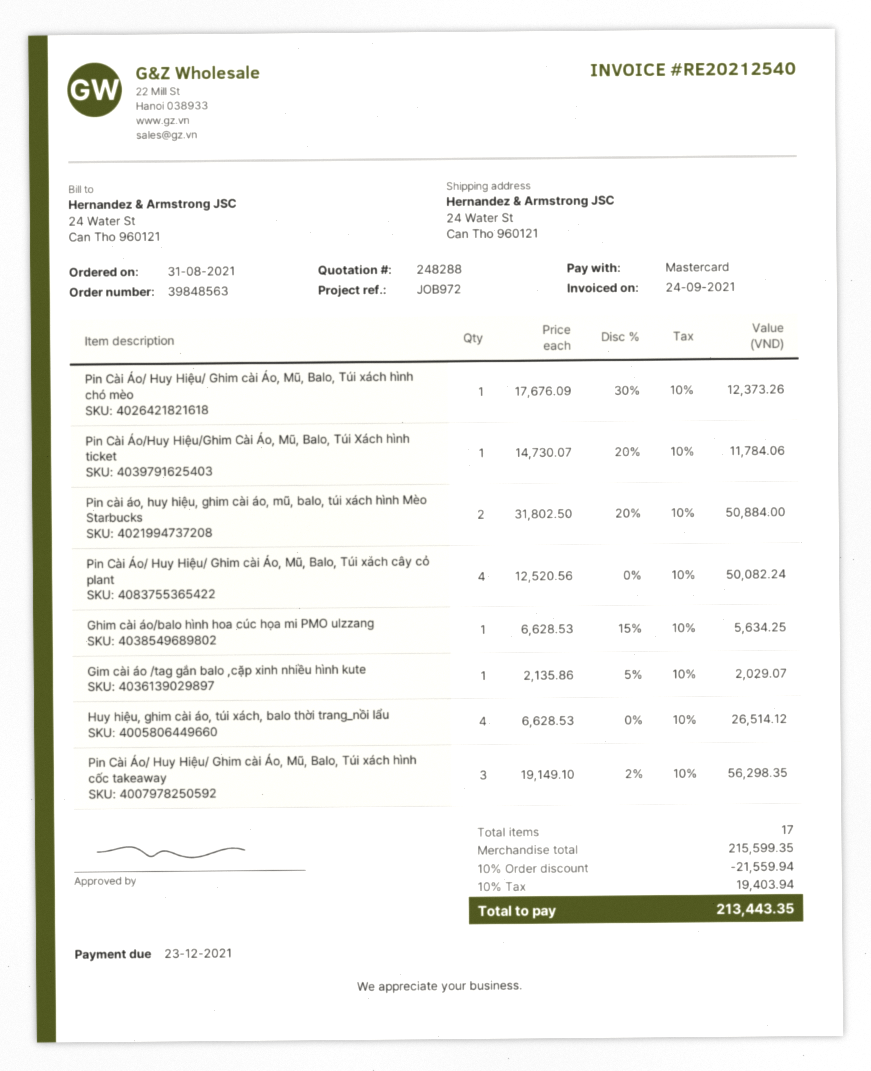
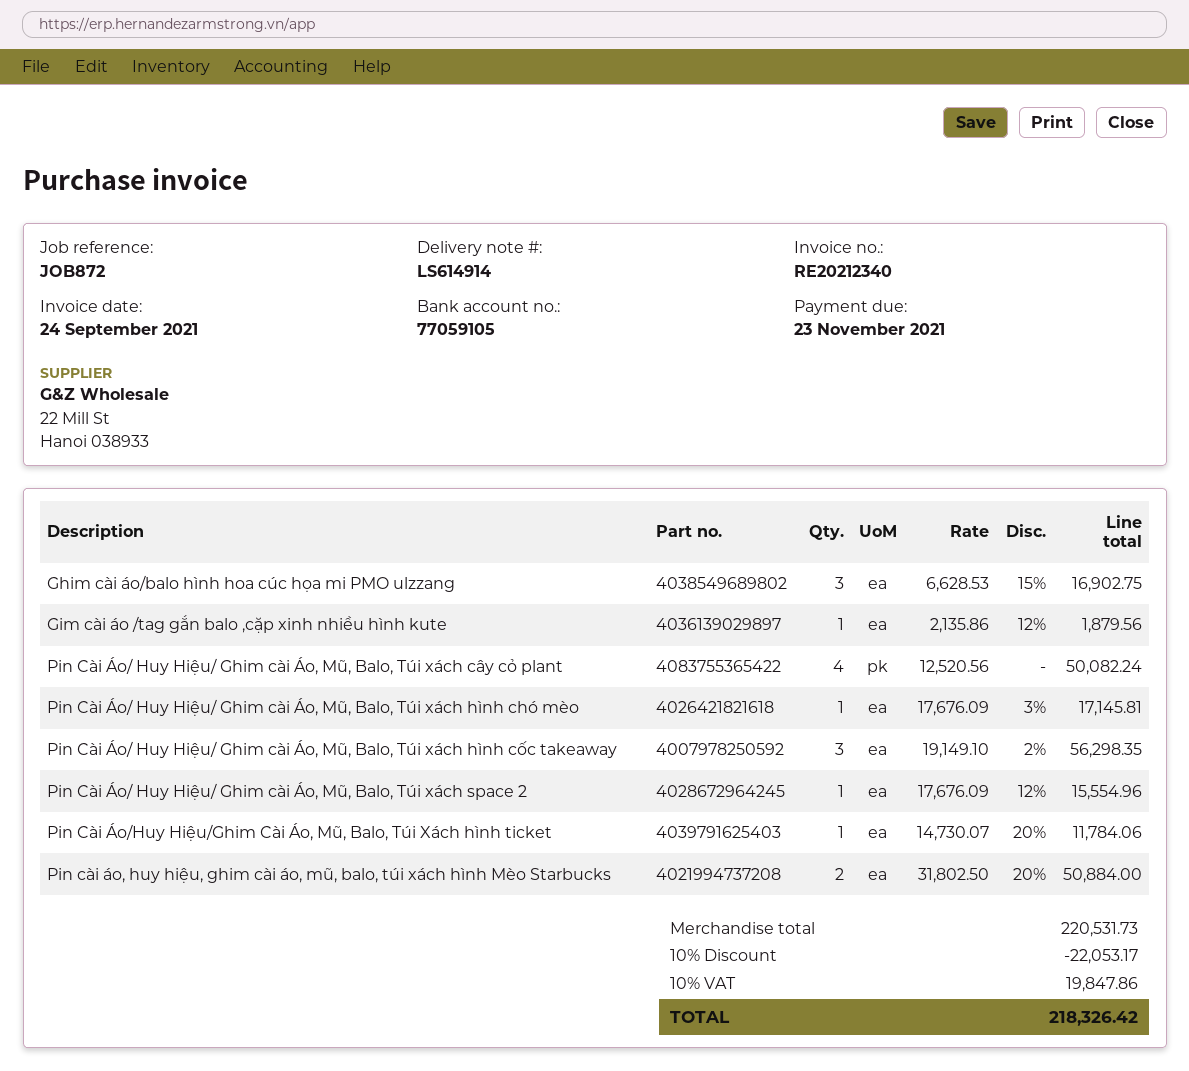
invoice number: RE20212540 -> RE20212340
due date: 2021-12-23 -> 2021-11-23
reference: JOB972 -> JOB872
Pin Cài Áo/ Huy Hiệu/ Ghim cài Áo, Mũ, Balo, Túi xách hình chó mèo: 1 x 17676.09 - 30% = 12373.26 -> 1 x 17676.09 - 3% = 17145.81
Ghim cài áo/balo hình hoa cúc họa mi PMO ulzzang: 1 x 6628.53 - 15% = 5634.25 -> 3 x 6628.53 - 15% = 16902.75
Gim cài áo /tag gắn balo ,cặp xinh nhiều hình kute: 1 x 2135.86 - 5% = 2029.07 -> 1 x 2135.86 - 12% = 1879.56
Huy hiệu, ghim cài áo, túi xách, balo thời trang_nồi lẩu: 4 x 6628.53 = 26514.12 -> none
Pin Cài Áo/ Huy Hiệu/ Ghim cài Áo, Mũ, Balo, Túi xách space 2: none -> 1 x 17676.09 - 12% = 15554.96
subtotal: 215599.35 -> 220531.73
discount: 10% = 21559.94 -> 10% = 22053.17
tax: 10% = 19403.94 -> 10% = 19847.86
total: 213443.35 -> 218326.42

